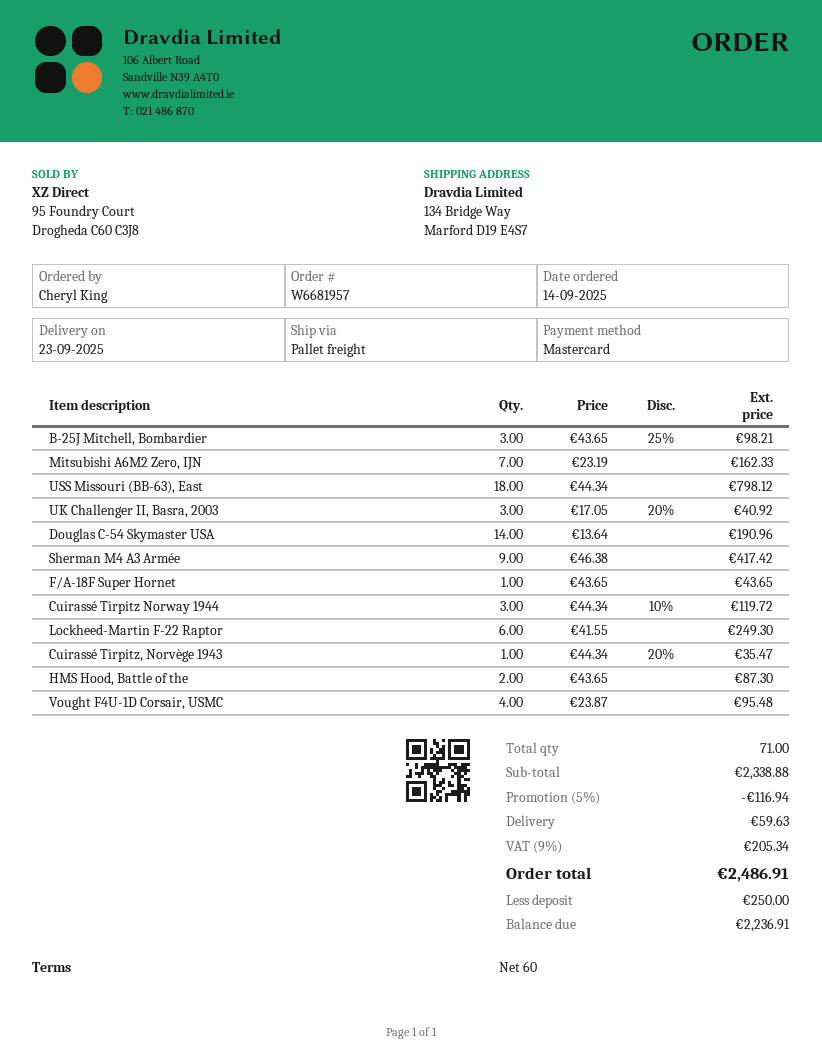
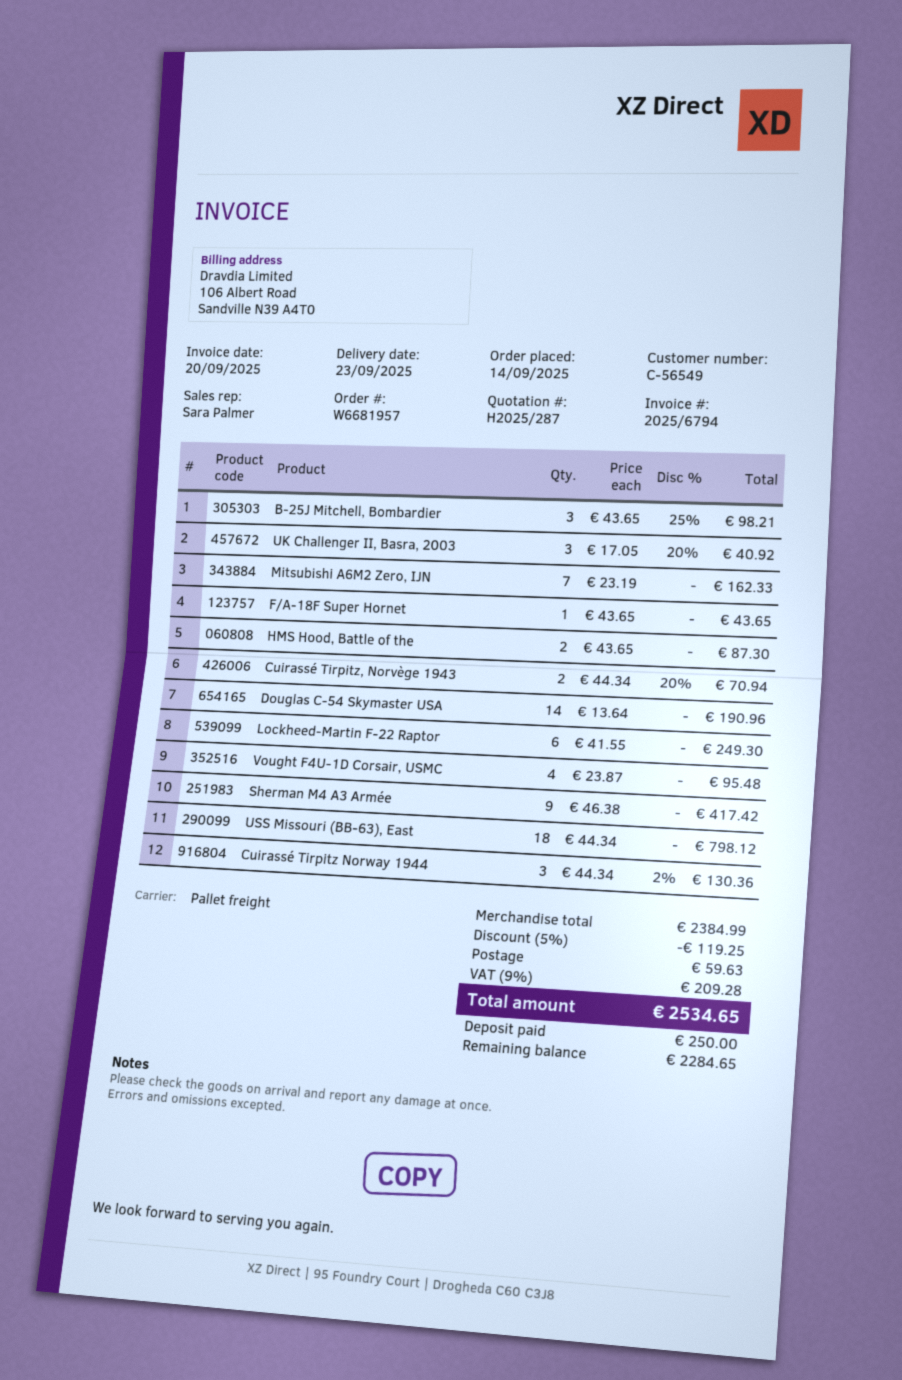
Cuirassé Tirpitz Norway 1944: 3 x 44.34 - 10% = 119.72 -> 3 x 44.34 - 2% = 130.36
Cuirassé Tirpitz, Norvège 1943: 1 x 44.34 - 20% = 35.47 -> 2 x 44.34 - 20% = 70.94
subtotal: 2338.88 -> 2384.99
discount: 5% = 116.94 -> 5% = 119.25
tax: 9% = 205.34 -> 9% = 209.28
total: 2486.91 -> 2534.65
balance: 2236.91 -> 2284.65

